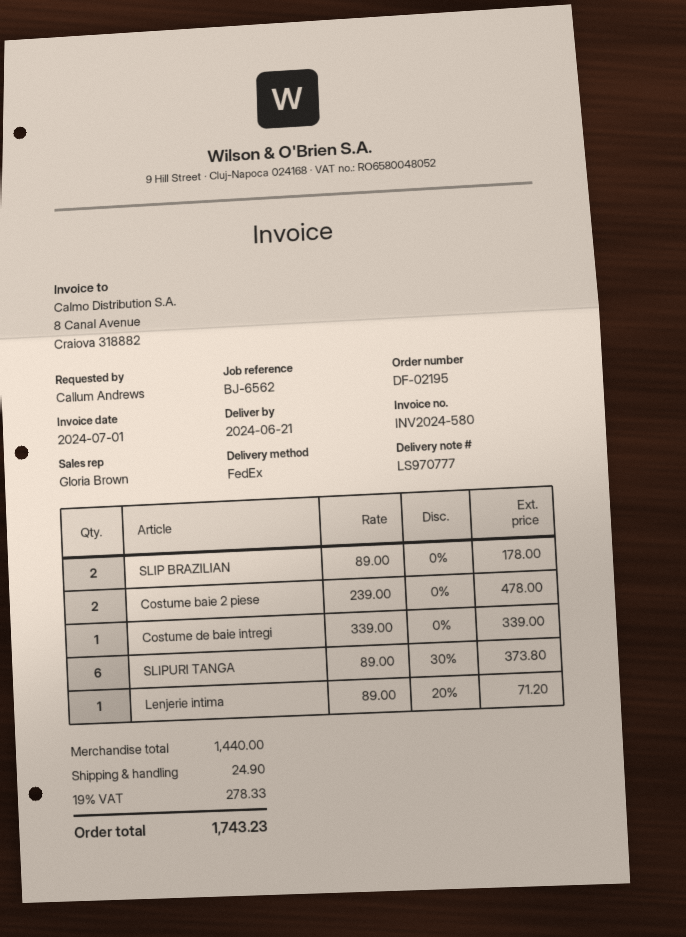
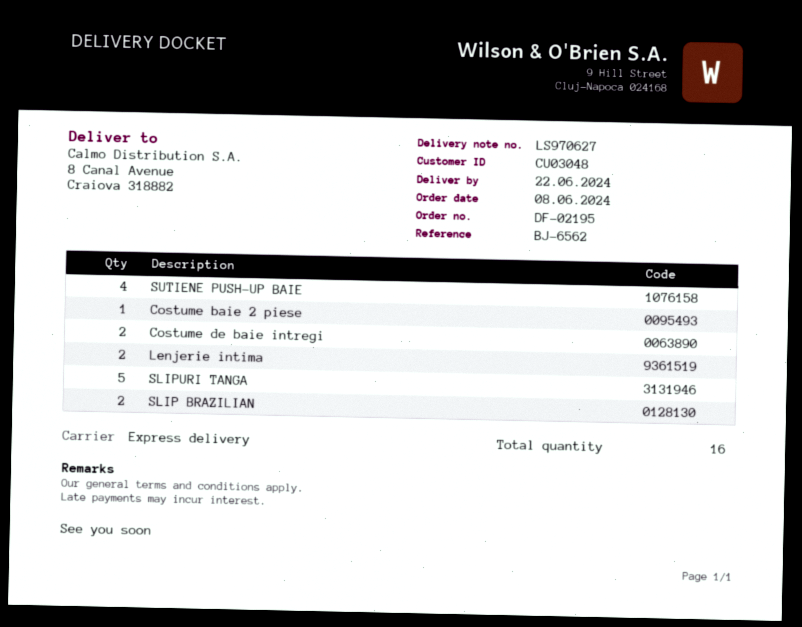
delivery note number: LS970777 -> LS970627
delivery date: 2024-06-21 -> 2024-06-22
shipping method: FedEx -> express
Costume baie 2 piese: 2 -> 1
Costume de baie intregi: 1 -> 2
SLIPURI TANGA: 6 -> 5
Lenjerie intima: 1 -> 2
SUTIENE PUSH-UP BAIE: none -> 4

